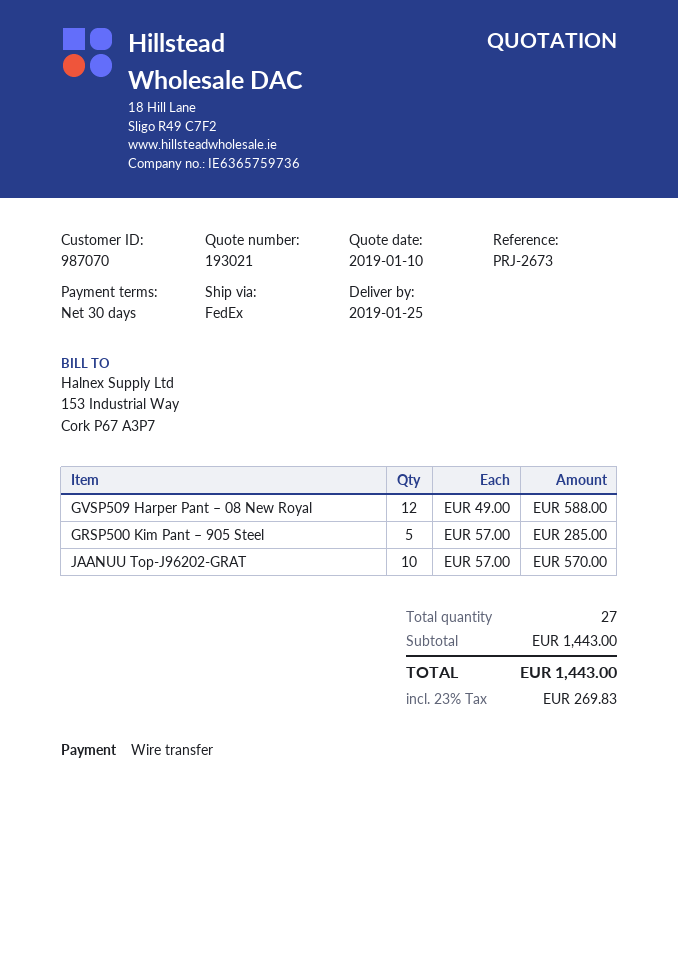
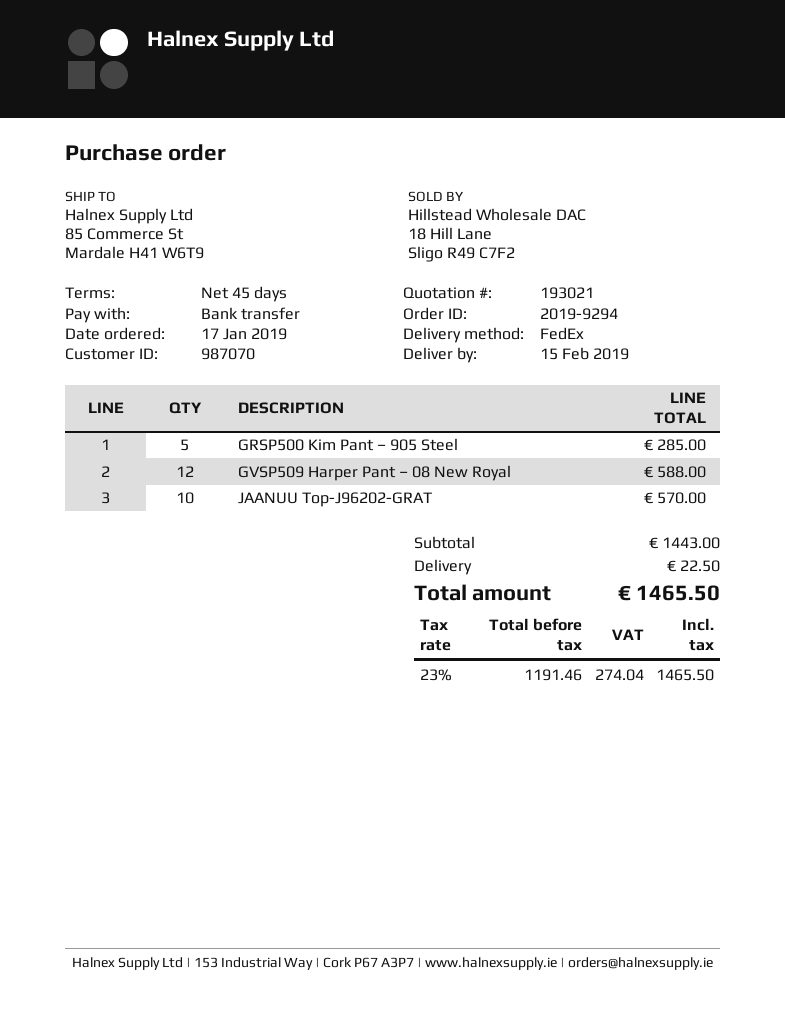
delivery date: 2019-01-25 -> 2019-02-15
payment terms: 30 days -> 45 days
shipping: none -> 22.50
tax: 23% = 269.83 -> 23% = 274.04
total: 1443.00 -> 1465.50

